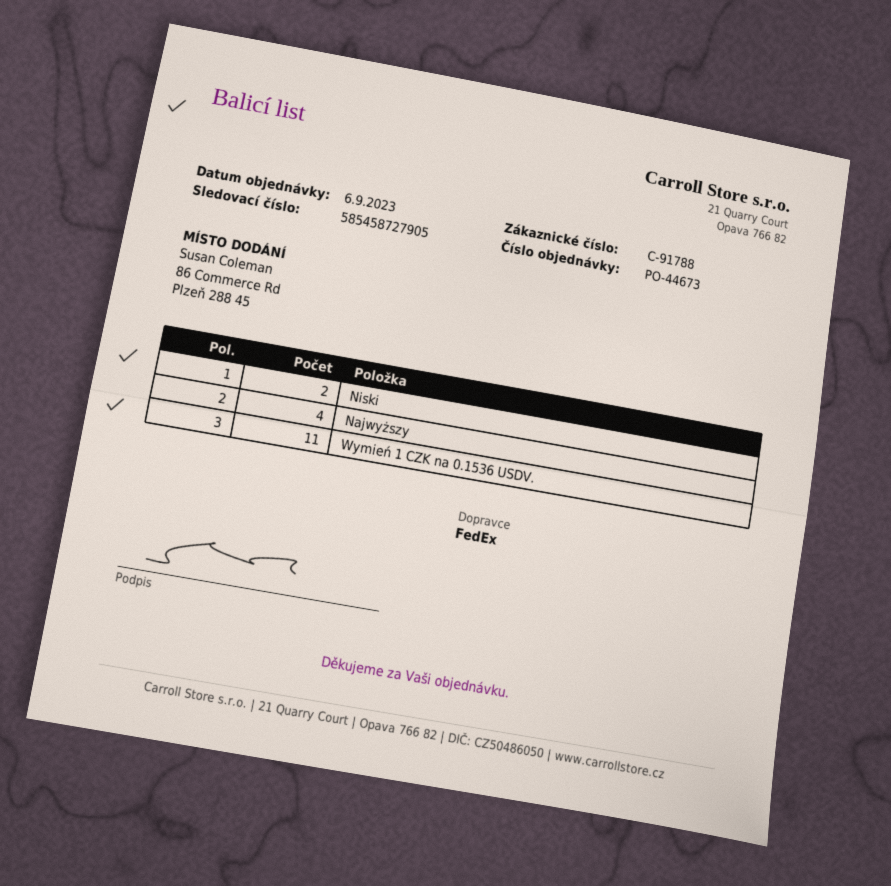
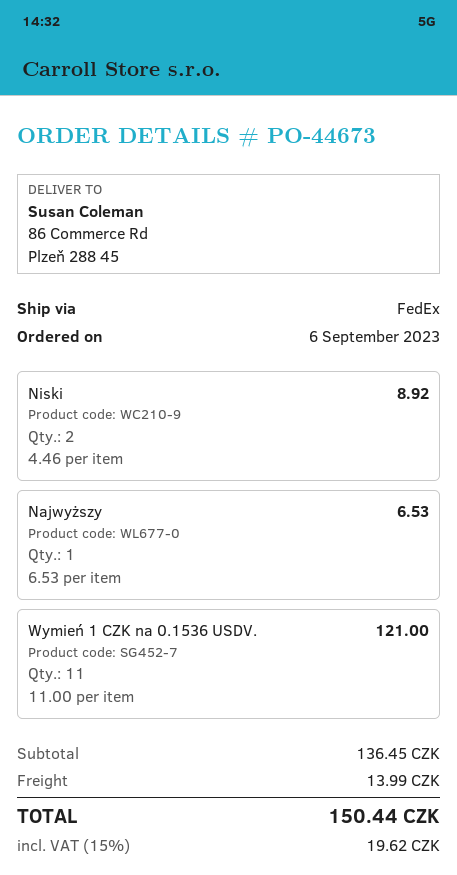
Najwyższy: 4 -> 1

